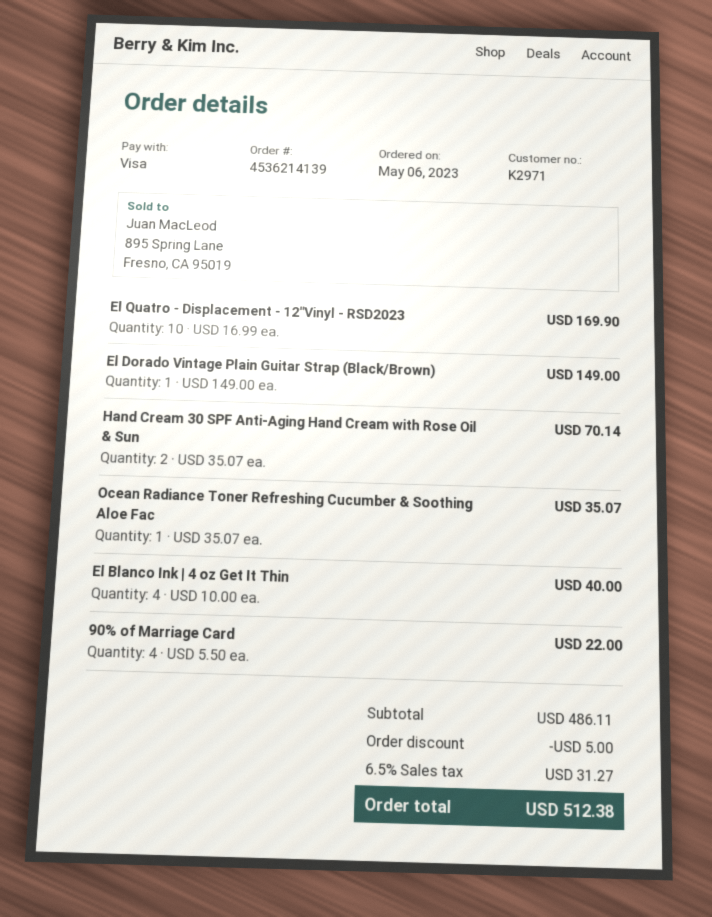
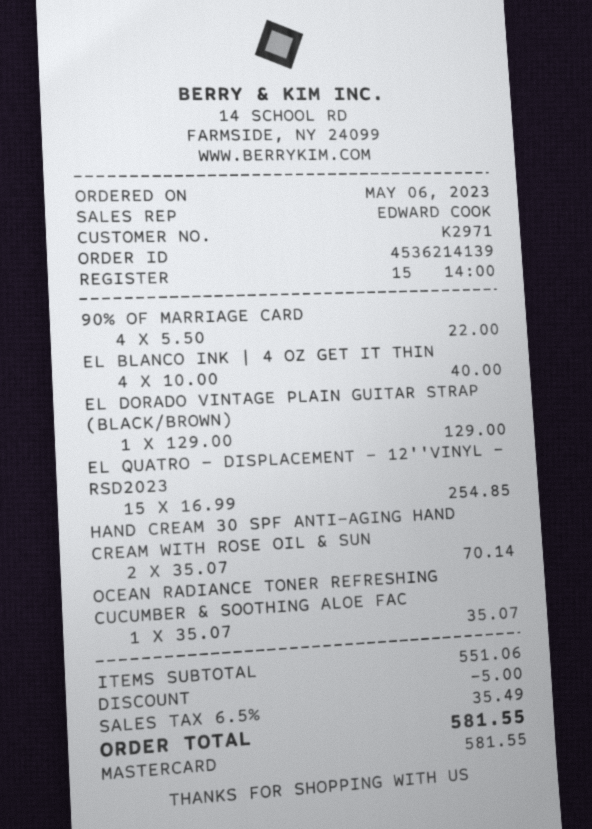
payment method: Visa -> Mastercard
El Quatro - Displacement - 12''Vinyl - RSD2023: 10 x 16.99 = 169.90 -> 15 x 16.99 = 254.85
El Dorado Vintage Plain Guitar Strap (Black/Brown): 1 x 149.00 = 149.00 -> 1 x 129.00 = 129.00
subtotal: 486.11 -> 551.06
tax: 6.5% = 31.27 -> 6.5% = 35.49
total: 512.38 -> 581.55

